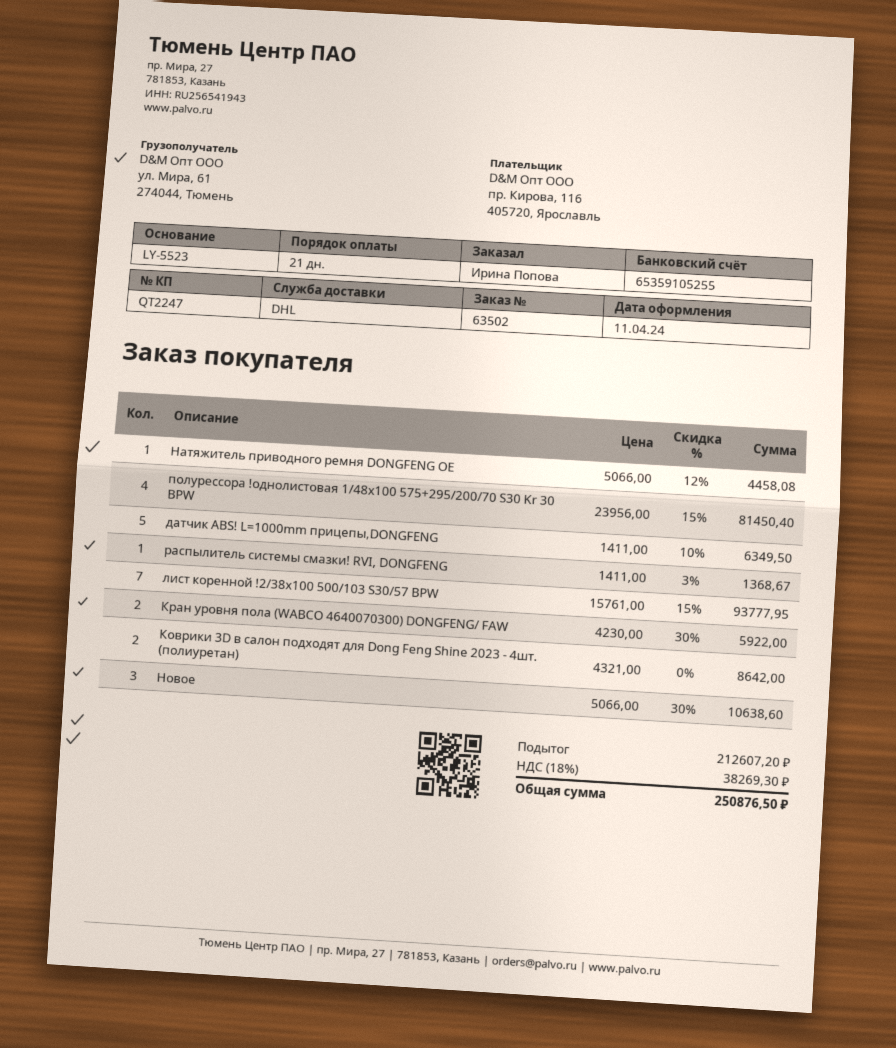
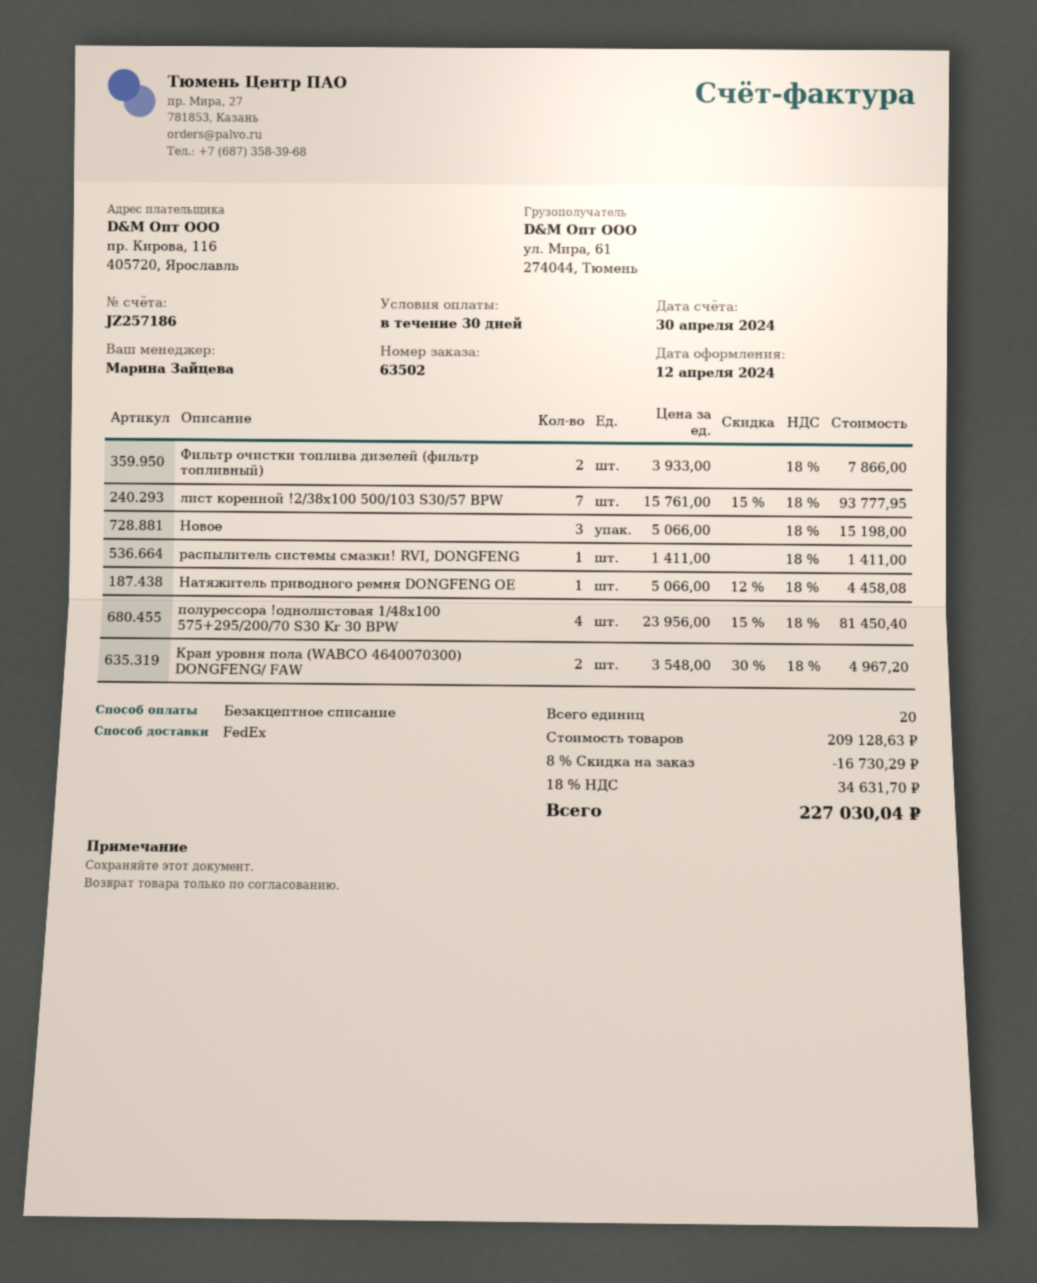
order date: 2024-04-11 -> 2024-04-12
payment terms: 21 days -> 30 days
shipping method: DHL -> FedEx
датчик ABS! L=1000mm прицепы,DONGFENG: 5 x 1411.00 - 10% = 6349.50 -> none
распылитель системы смазки! RVI, DONGFENG: 1 x 1411.00 - 3% = 1368.67 -> 1 x 1411.00 = 1411.00
Кран уровня пола (WABCO 4640070300) DONGFENG/ FAW: 2 x 4230.00 - 30% = 5922.00 -> 2 x 3548.00 - 30% = 4967.20
Коврики 3D в салон подходят для Dong Feng Shine 2023 - 4шт. (полиуретан): 2 x 4321.00 = 8642.00 -> none
Новое: 3 x 5066.00 - 30% = 10638.60 -> 3 x 5066.00 = 15198.00
Фильтр очистки топлива дизелей (фильтр топливный): none -> 2 x 3933.00 = 7866.00
subtotal: 212607.20 -> 209128.63
discount: none -> 8% = 16730.29
tax: 18% = 38269.30 -> 18% = 34631.70
total: 250876.50 -> 227030.04

